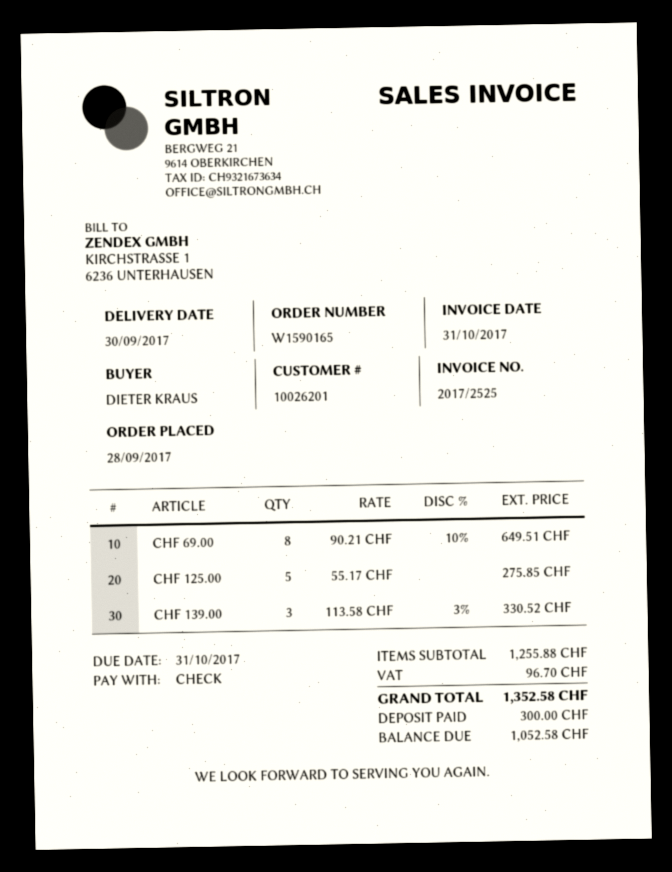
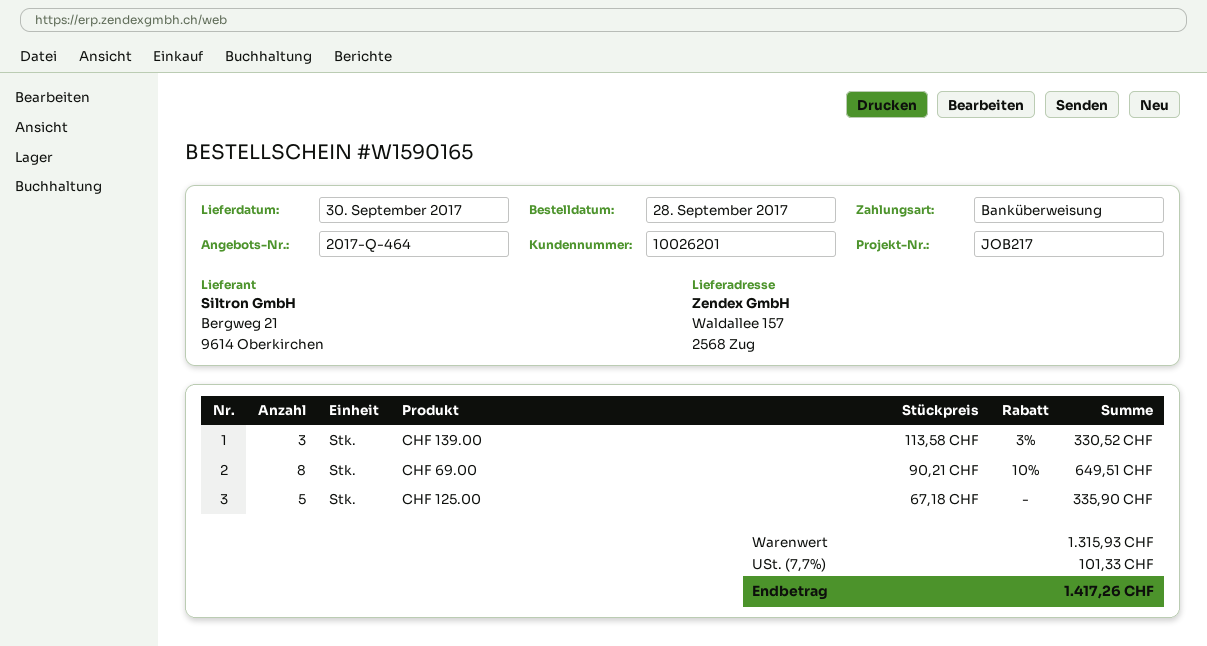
payment method: cheque -> bank transfer
CHF 125.00: 5 x 55.17 = 275.85 -> 5 x 67.18 = 335.90
subtotal: 1255.88 -> 1315.93
tax: 96.70 -> 101.33
total: 1352.58 -> 1417.26

